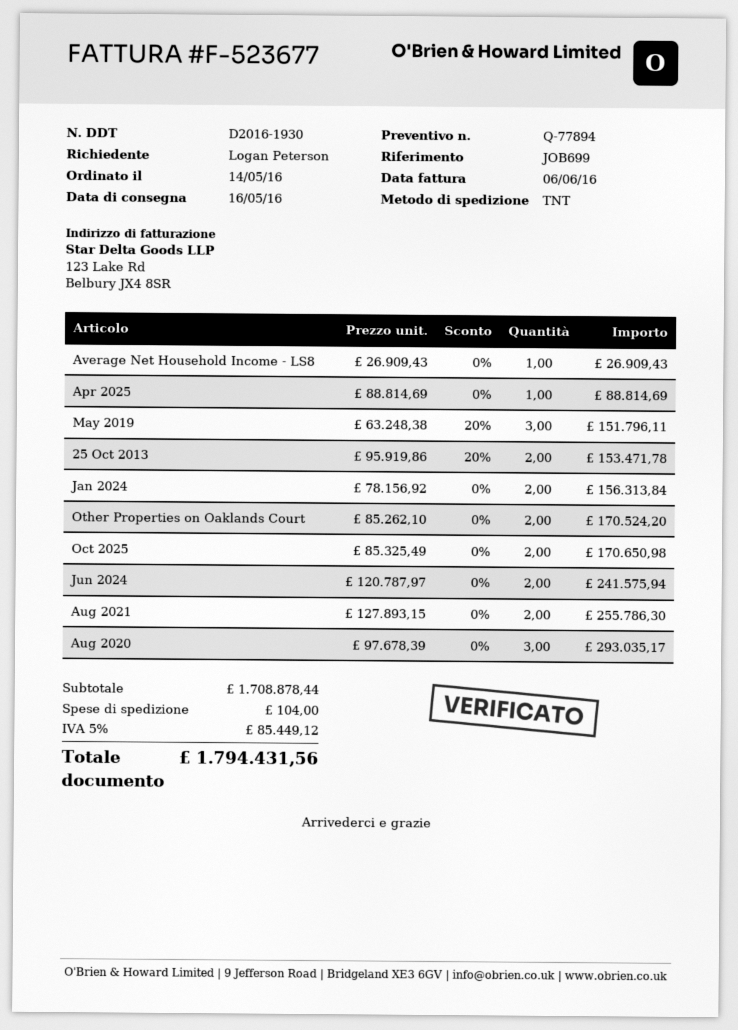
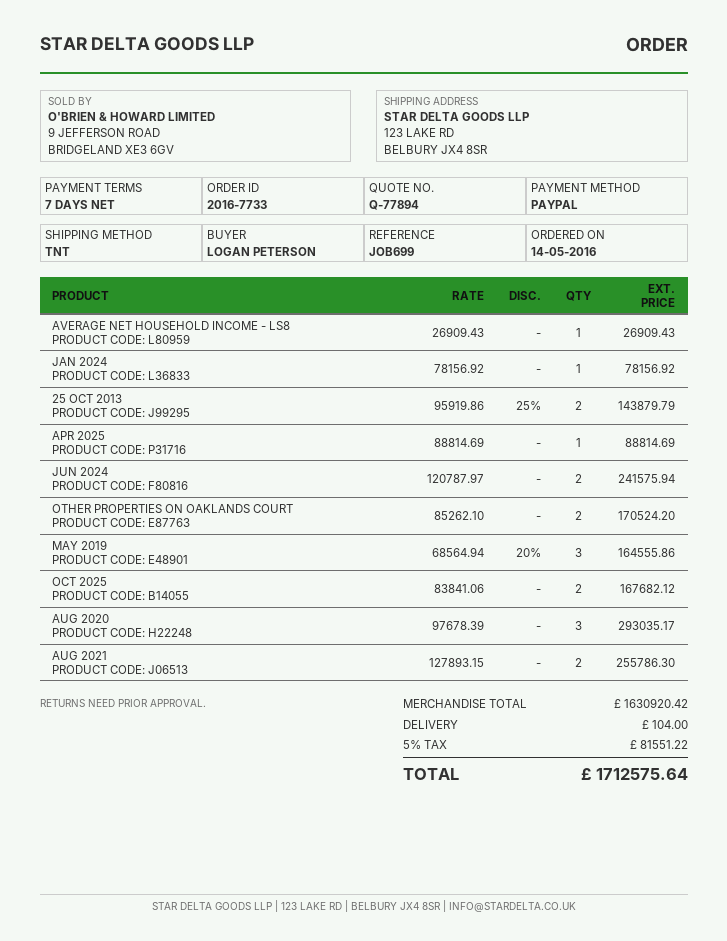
May 2019: 3 x 63248.38 - 20% = 151796.11 -> 3 x 68564.94 - 20% = 164555.86
25 Oct 2013: 2 x 95919.86 - 20% = 153471.78 -> 2 x 95919.86 - 25% = 143879.79
Jan 2024: 2 x 78156.92 = 156313.84 -> 1 x 78156.92 = 78156.92
Oct 2025: 2 x 85325.49 = 170650.98 -> 2 x 83841.06 = 167682.12
subtotal: 1708878.44 -> 1630920.42
tax: 5% = 85449.12 -> 5% = 81551.22
total: 1794431.56 -> 1712575.64

